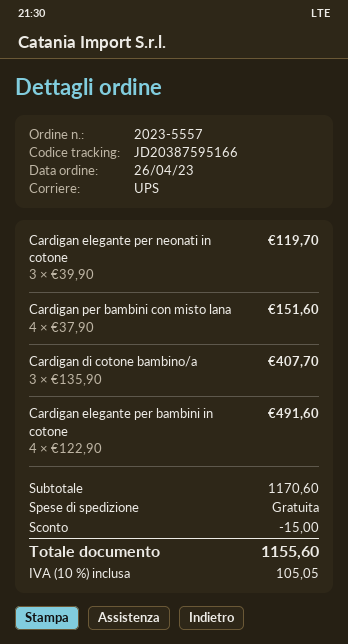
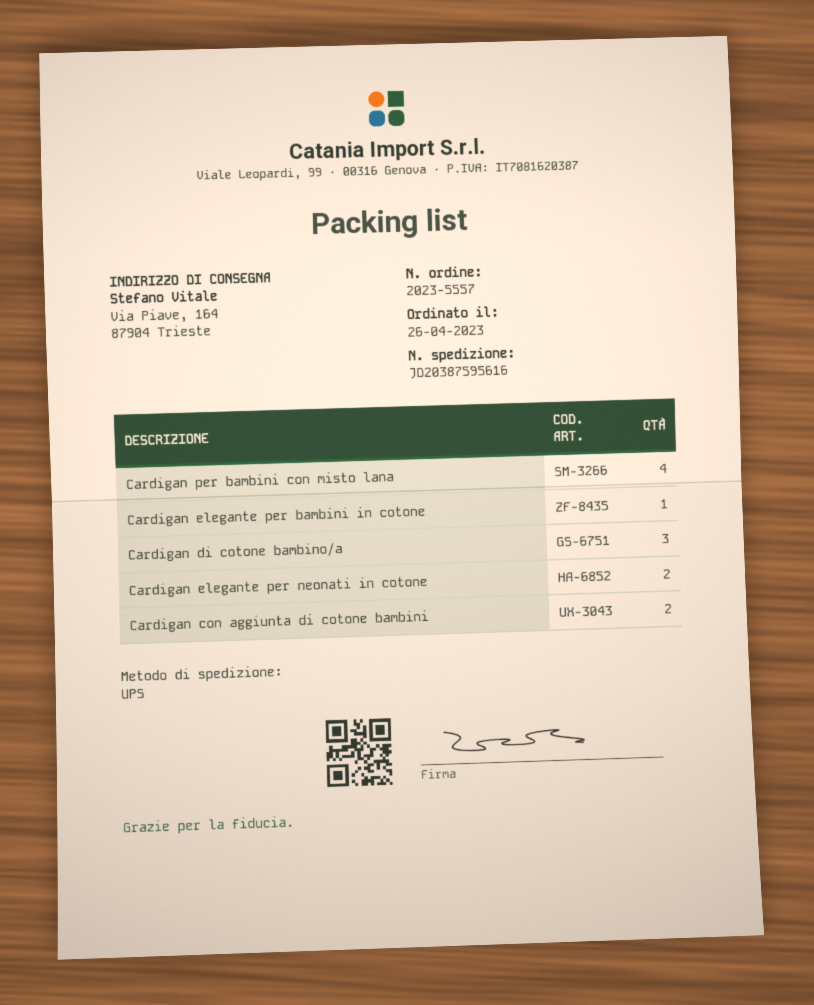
tracking number: JD20387595166 -> JD20387595616
Cardigan elegante per neonati in cotone: 3 -> 2
Cardigan elegante per bambini in cotone: 4 -> 1
Cardigan con aggiunta di cotone bambini: none -> 2

